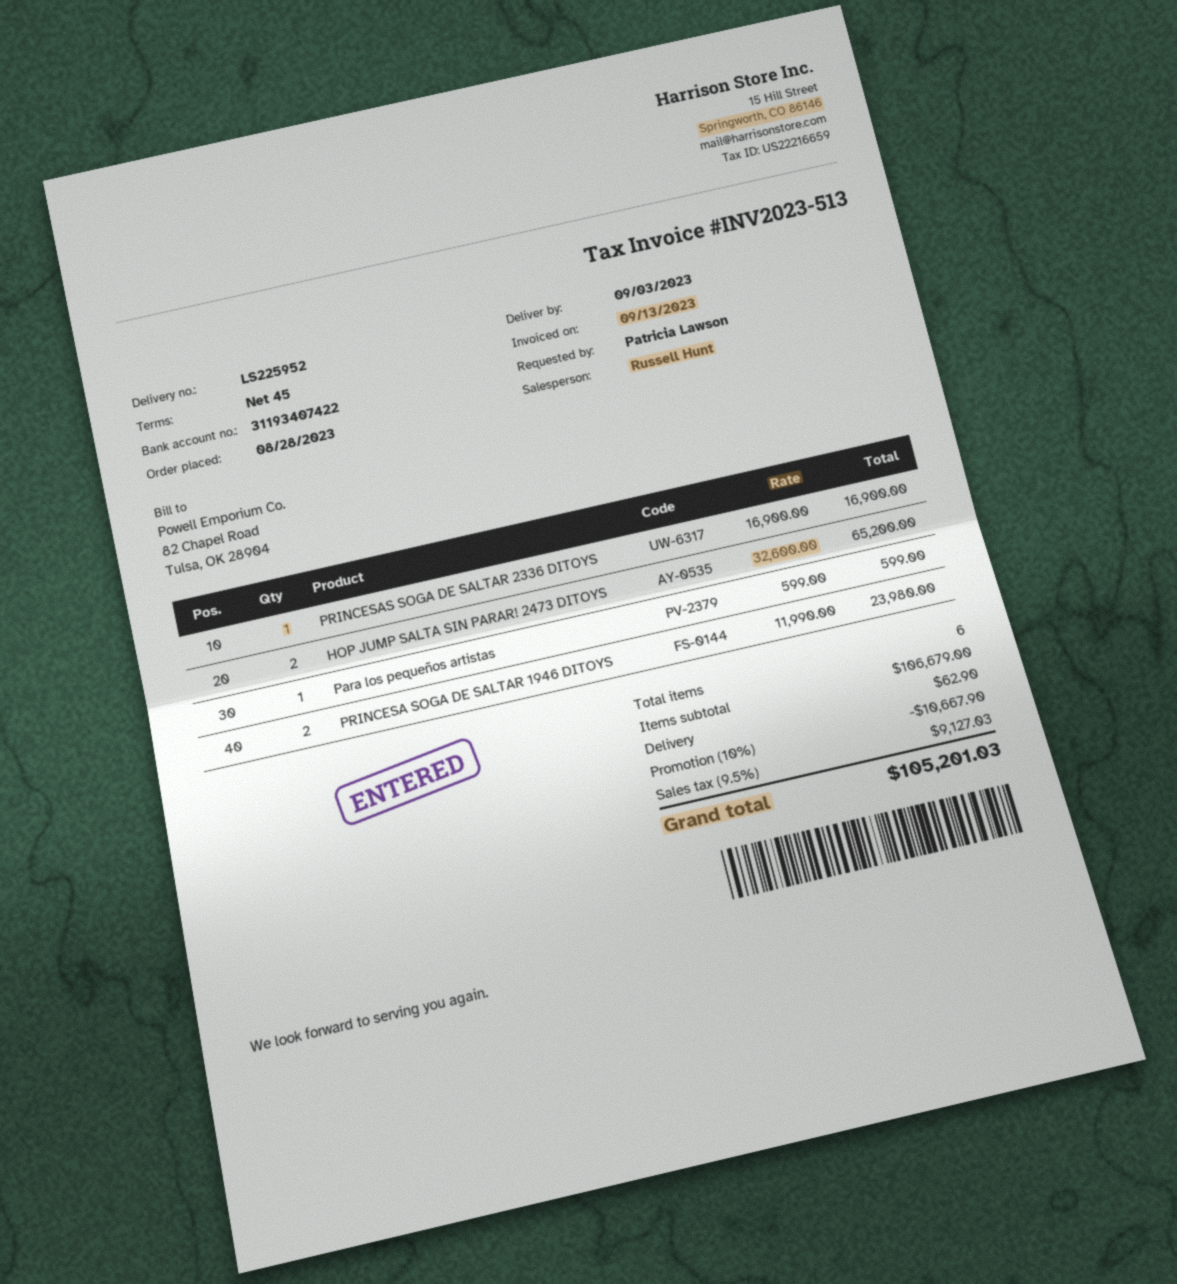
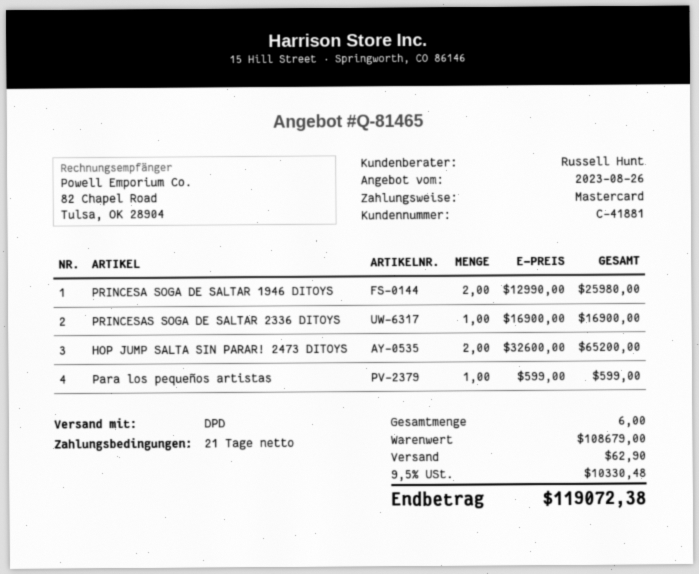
payment terms: 45 days -> 21 days
PRINCESA SOGA DE SALTAR 1946 DITOYS: 2 x 11990.00 = 23980.00 -> 2 x 12990.00 = 25980.00
subtotal: 106679.00 -> 108679.00
discount: 10% = 10667.90 -> none
tax: 9.5% = 9127.03 -> 9.5% = 10330.48
total: 105201.03 -> 119072.38

